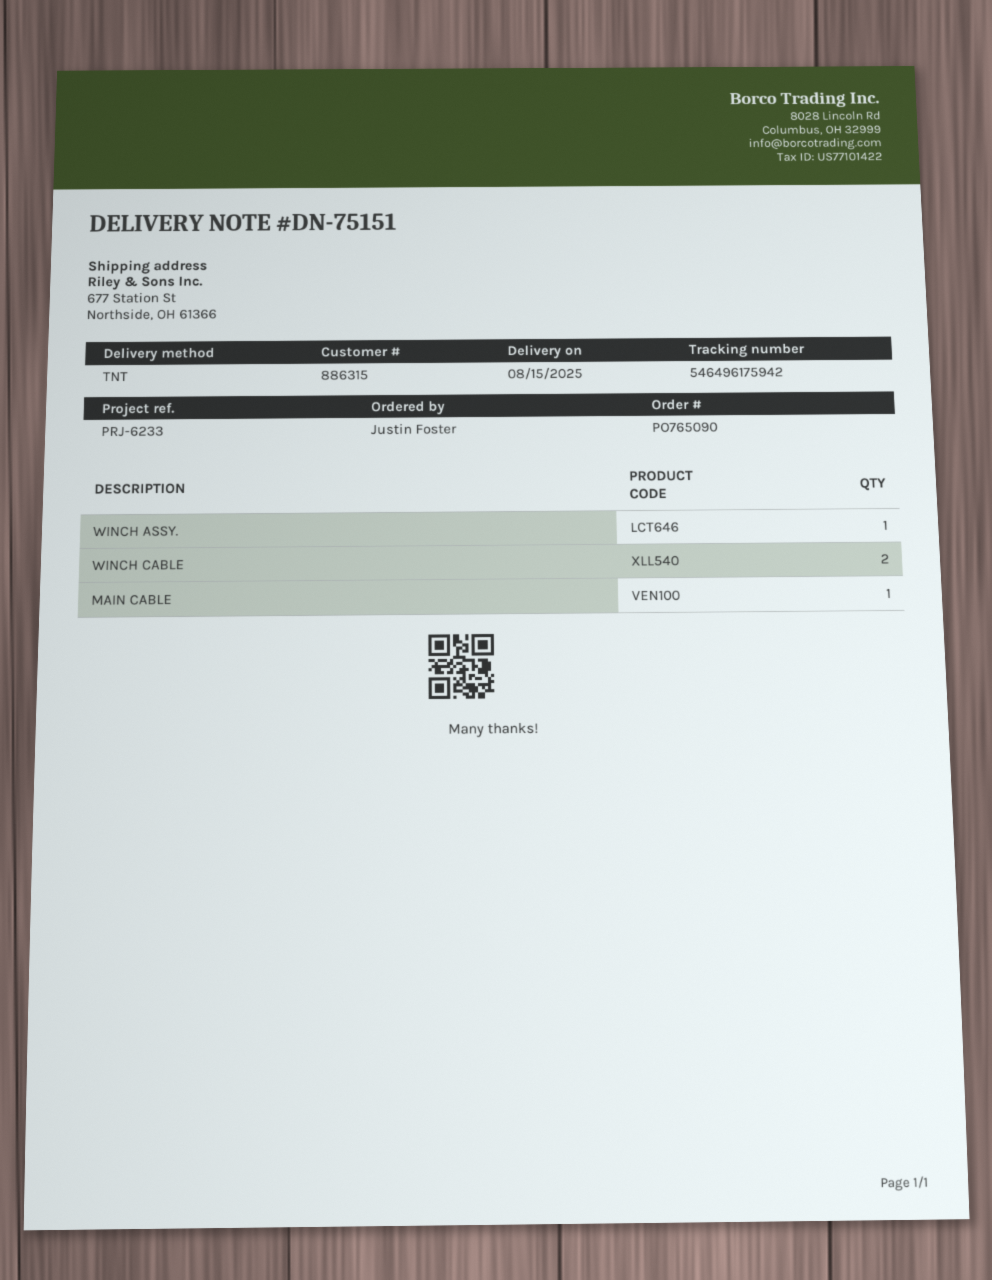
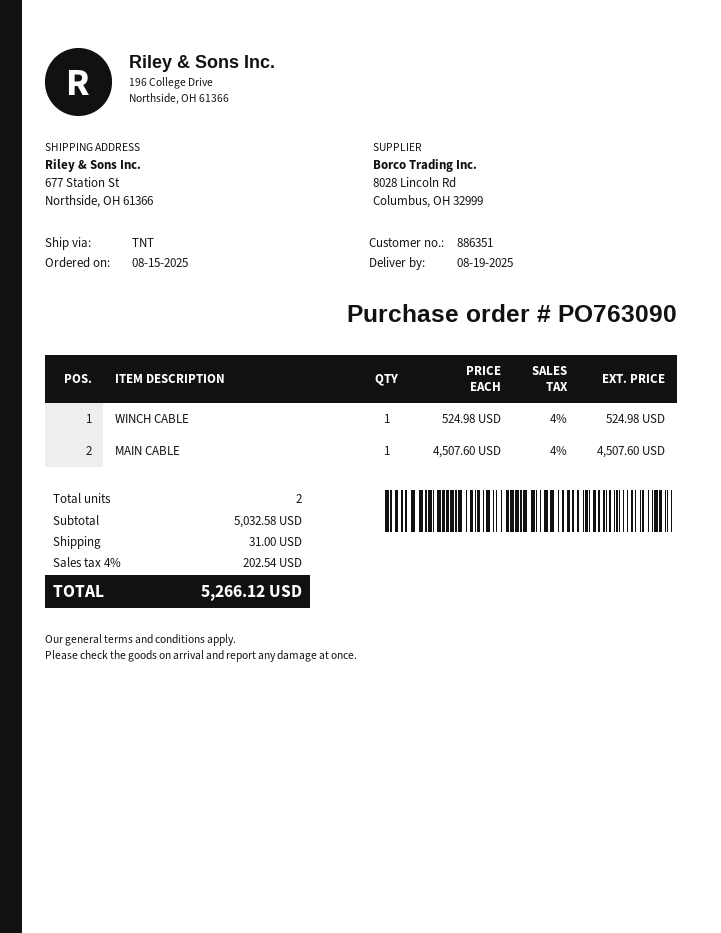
order number: PO765090 -> PO763090
delivery date: 2025-08-15 -> 2025-08-19
customer number: 886315 -> 886351
WINCH ASSY.: 1 -> none
WINCH CABLE: 2 -> 1

